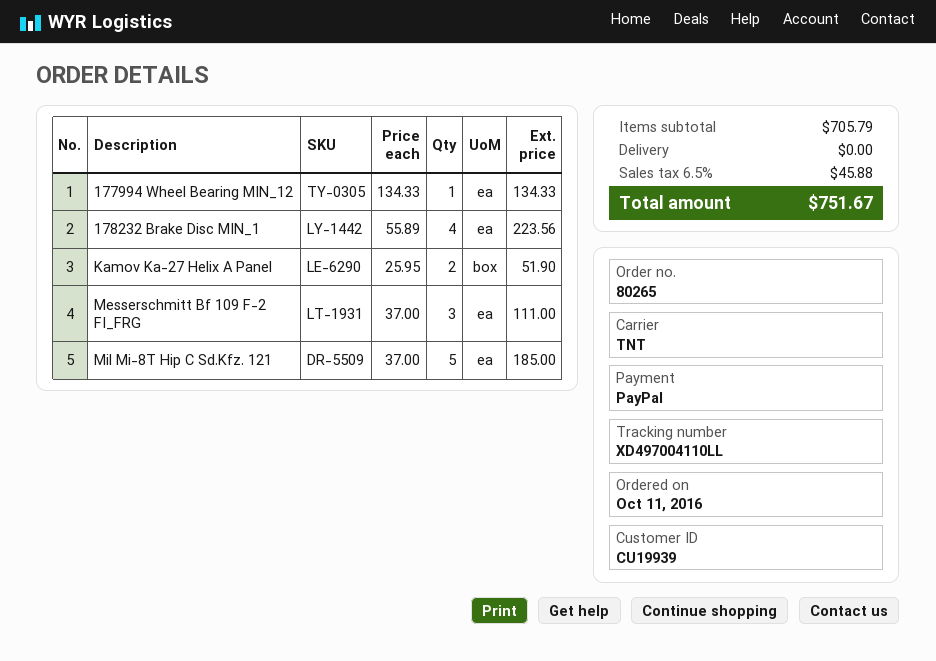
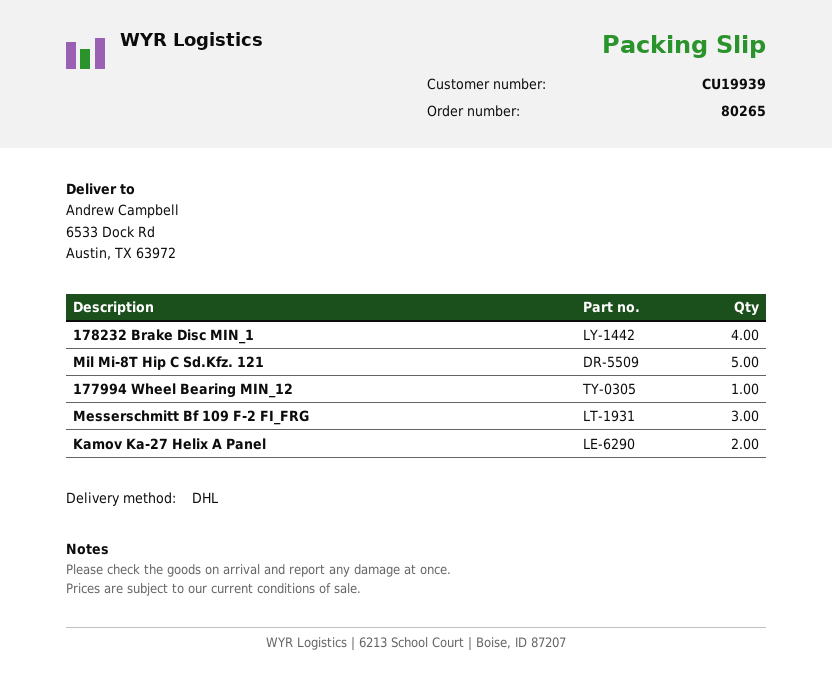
shipping method: TNT -> DHL

